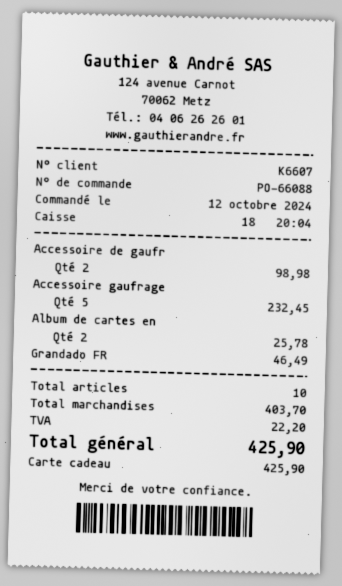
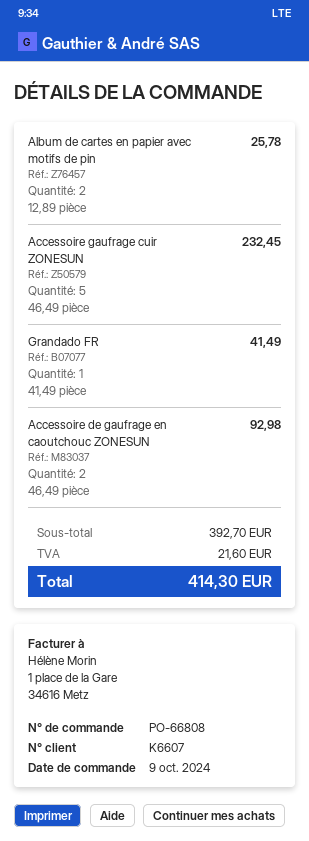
order number: PO-66088 -> PO-66808
order date: 2024-10-12 -> 2024-10-09
Accessoire de gaufr: 2 for 98.98 -> 2 for 92.98
Grandado FR: 1 for 46.49 -> 1 for 41.49
subtotal: 403.70 -> 392.70
tax: 22.20 -> 21.60
total: 425.90 -> 414.30

